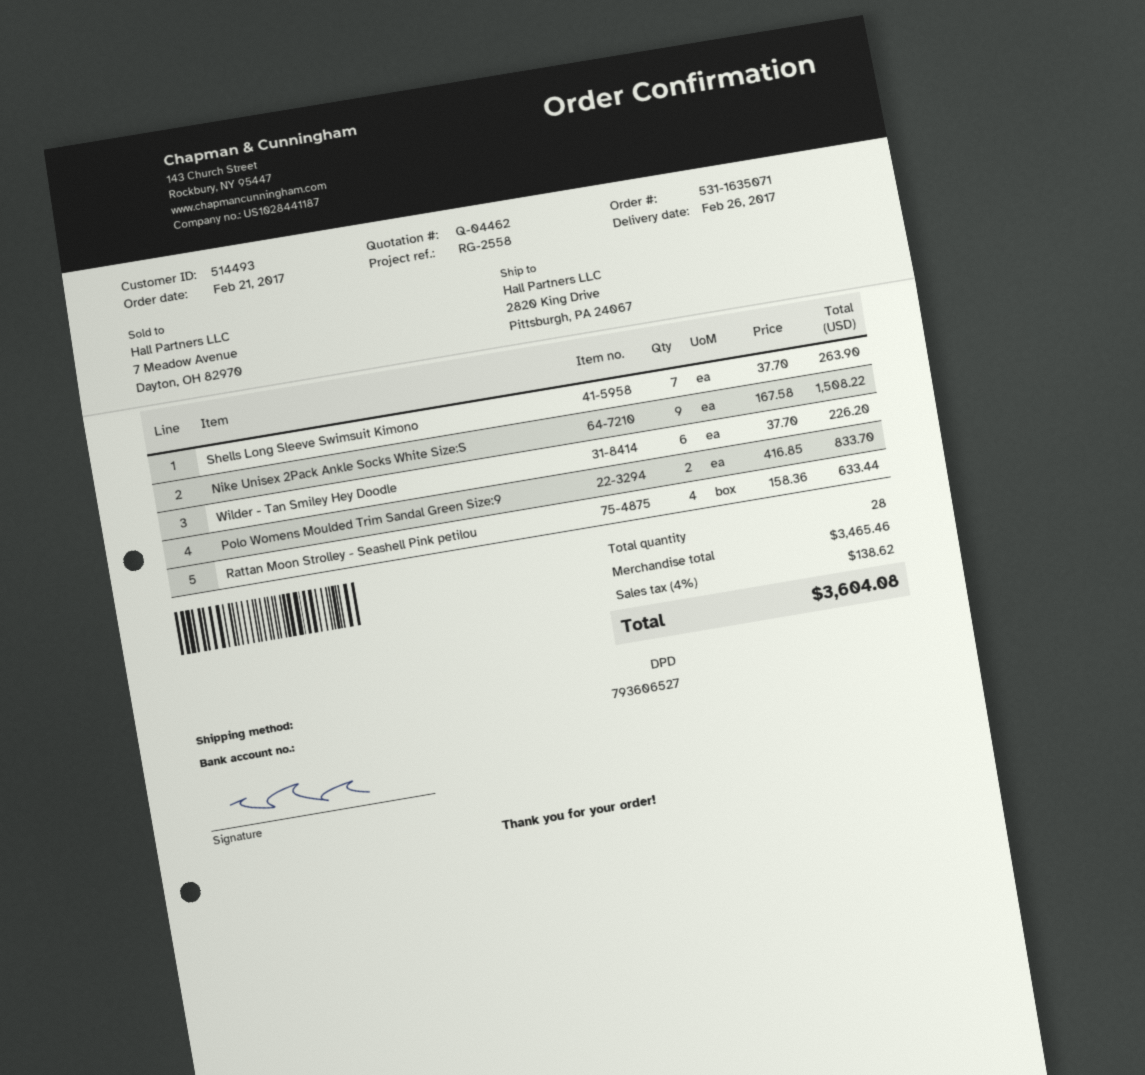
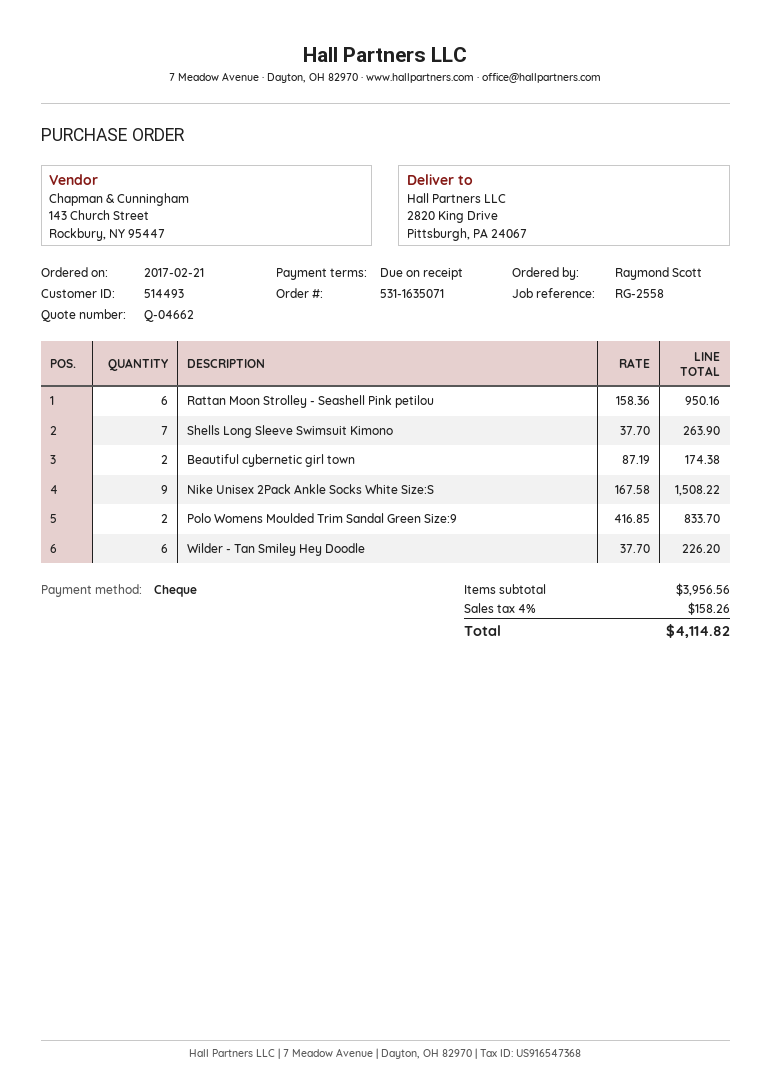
quote number: Q-04462 -> Q-04662
Rattan Moon Strolley - Seashell Pink petilou: 4 x 158.36 = 633.44 -> 6 x 158.36 = 950.16
Beautiful cybernetic girl town: none -> 2 x 87.19 = 174.38
subtotal: 3465.46 -> 3956.56
tax: 4% = 138.62 -> 4% = 158.26
total: 3604.08 -> 4114.82

